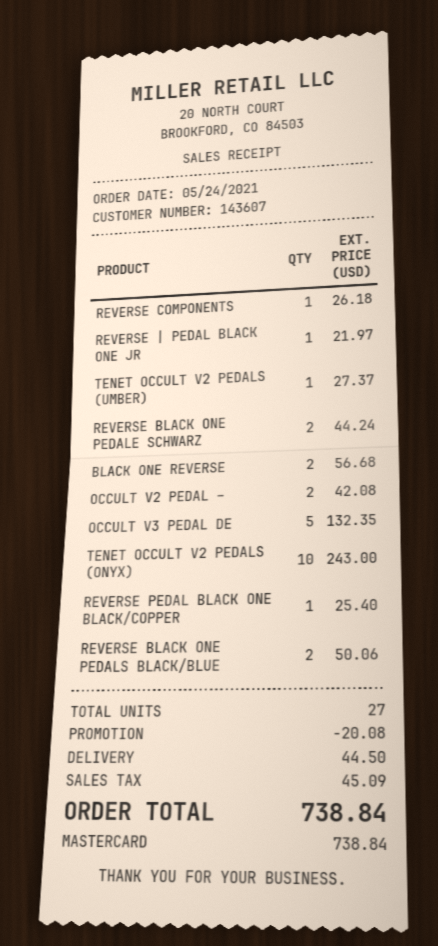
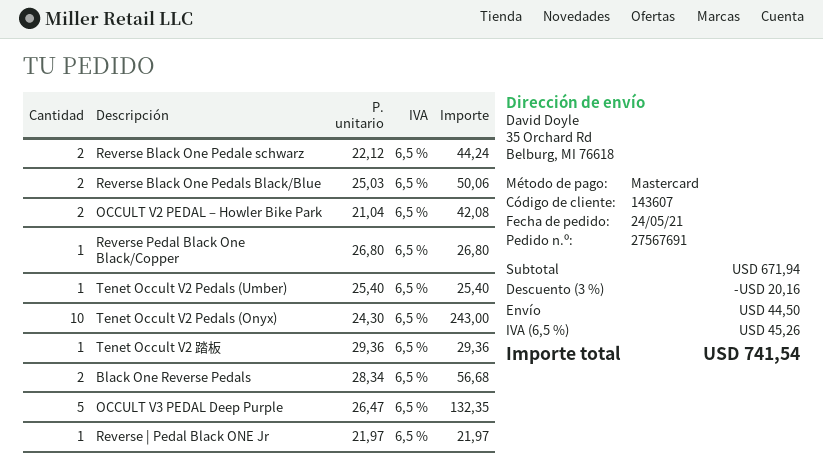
REVERSE COMPONENTS: 1 for 26.18 -> none
TENET OCCULT V2 PEDALS (UMBER): 1 for 27.37 -> 1 for 25.40
REVERSE PEDAL BLACK ONE BLACK/COPPER: 1 for 25.40 -> 1 for 26.80
Tenet Occult V2 踏板: none -> 1 for 29.36
discount: 20.08 -> 20.16
tax: 45.09 -> 45.26
total: 738.84 -> 741.54

